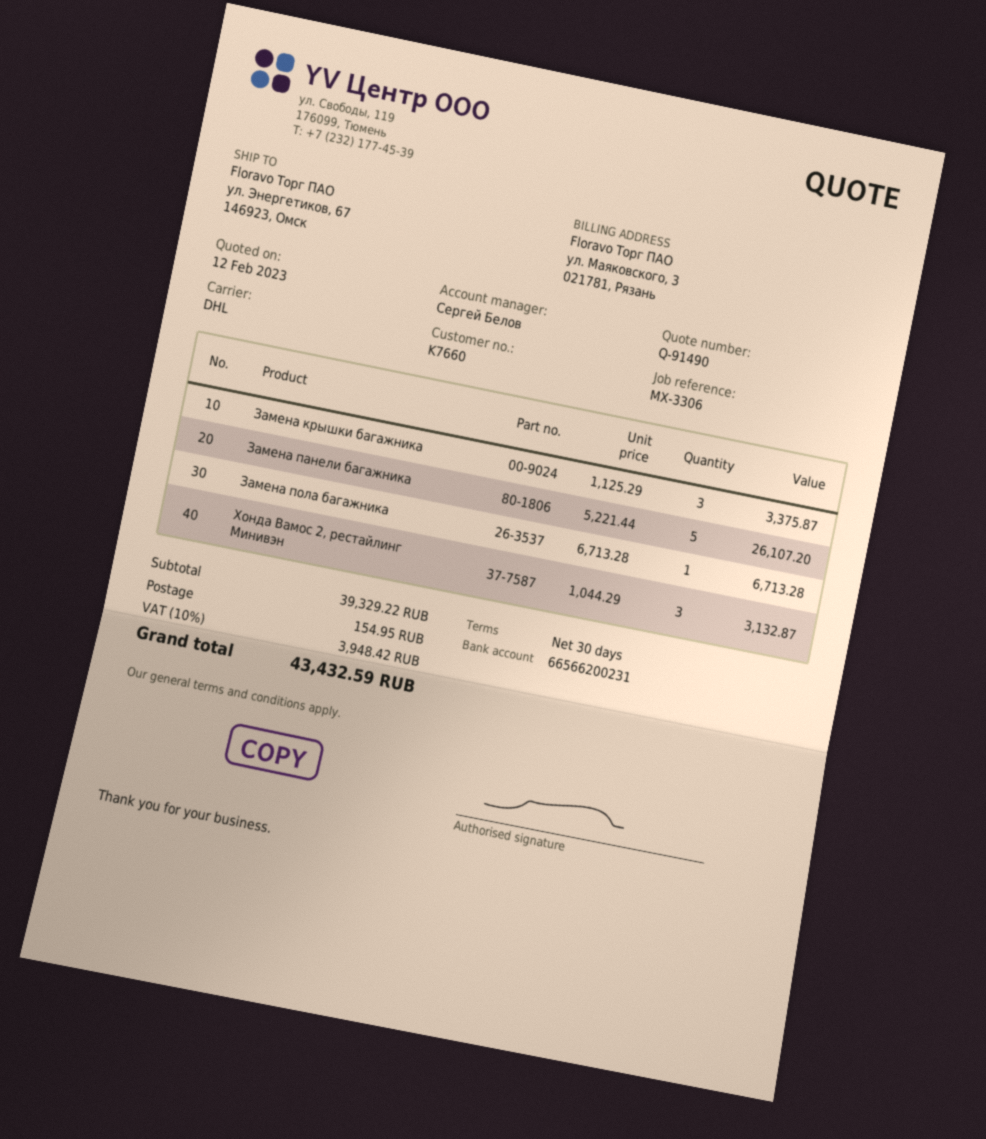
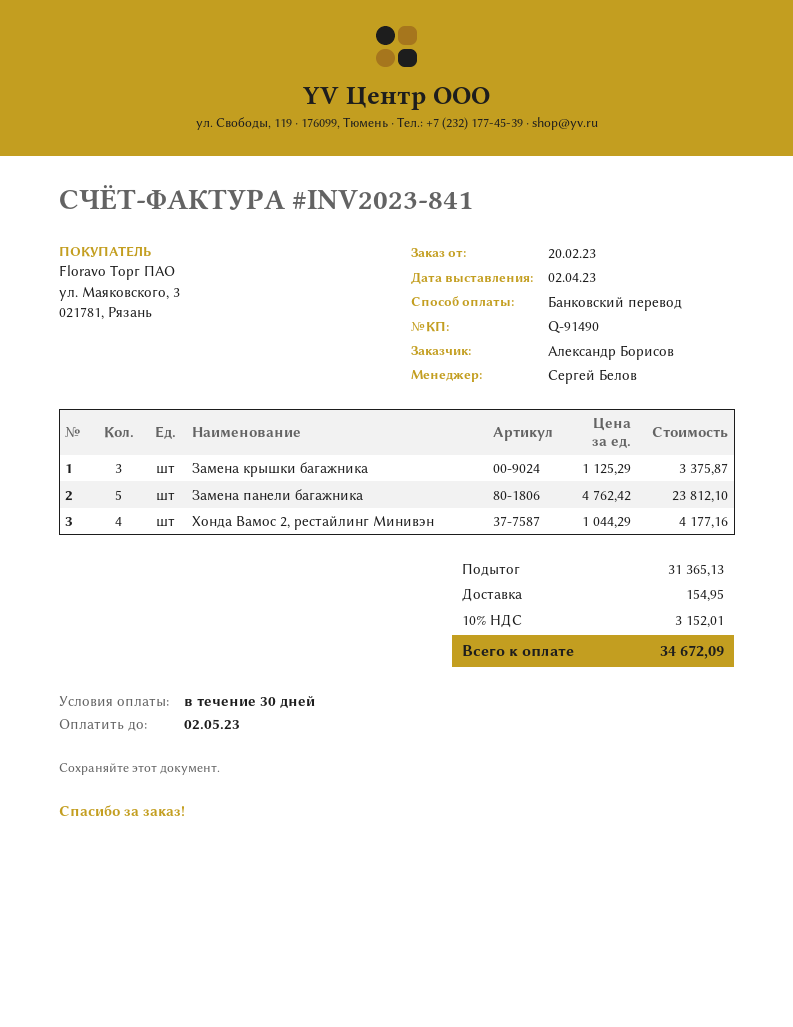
Замена панели багажника: 5 x 5221.44 = 26107.20 -> 5 x 4762.42 = 23812.10
Замена пола багажника: 1 x 6713.28 = 6713.28 -> none
Хонда Вамос 2, рестайлинг Минивэн: 3 x 1044.29 = 3132.87 -> 4 x 1044.29 = 4177.16
subtotal: 39329.22 -> 31365.13
tax: 10% = 3948.42 -> 10% = 3152.01
total: 43432.59 -> 34672.09

